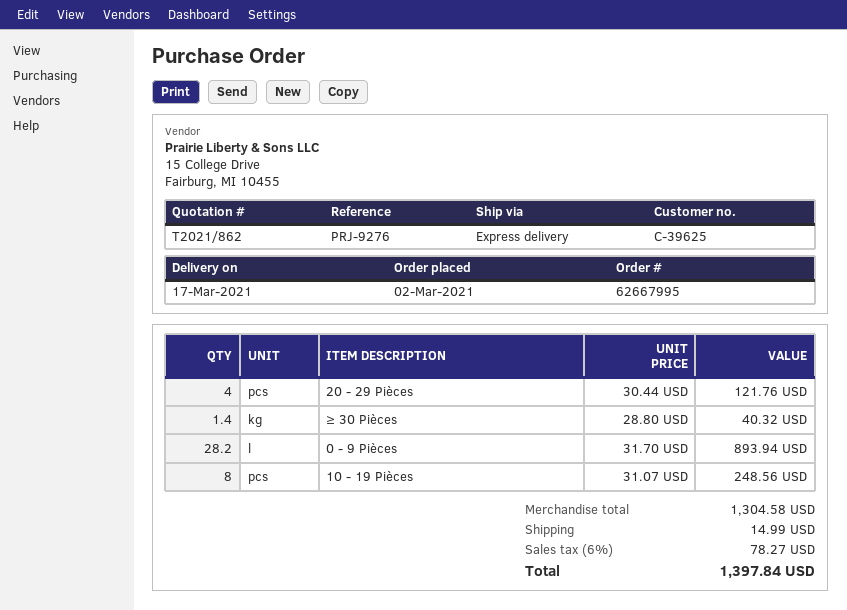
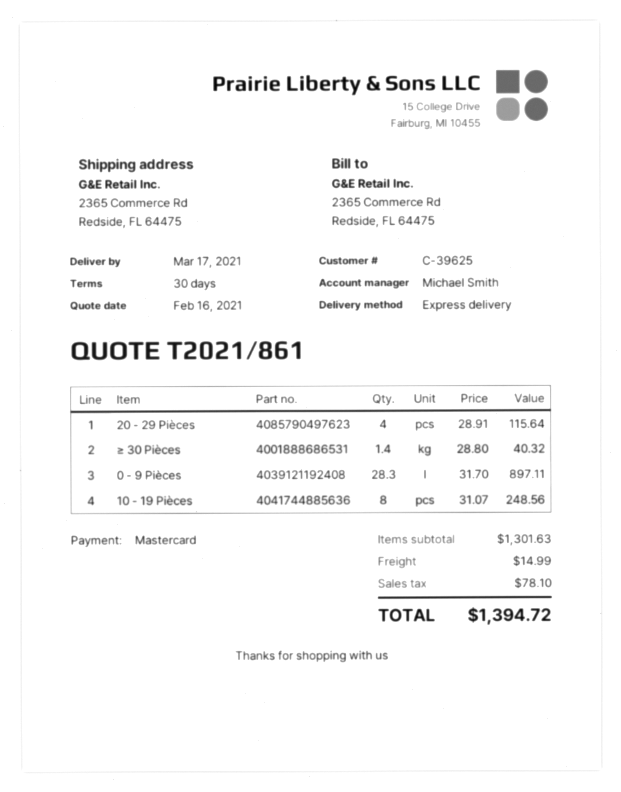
quote number: T2021/862 -> T2021/861
20 - 29 Pièces: 4 x 30.44 = 121.76 -> 4 x 28.91 = 115.64
0 - 9 Pièces: 28.2 x 31.70 = 893.94 -> 28.3 x 31.70 = 897.11
subtotal: 1304.58 -> 1301.63
tax: 78.27 -> 78.10
total: 1397.84 -> 1394.72

